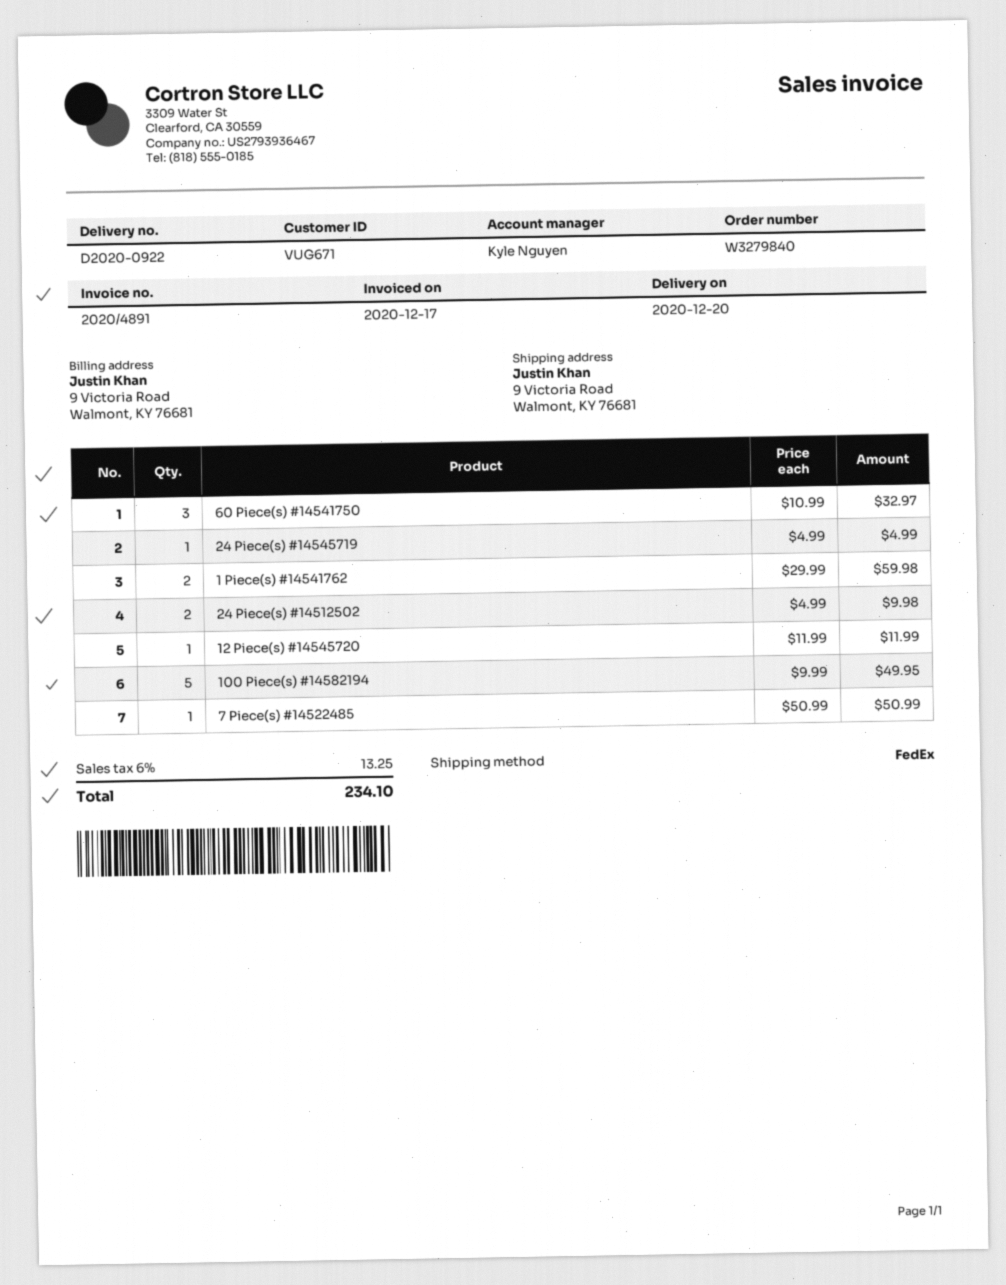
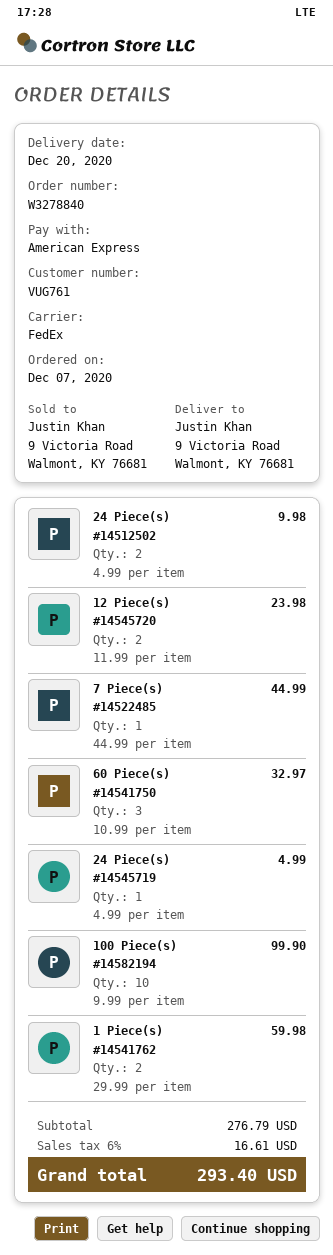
order number: W3279840 -> W3278840
customer number: VUG671 -> VUG761
12 Piece(s) #14545720: 1 x 11.99 = 11.99 -> 2 x 11.99 = 23.98
100 Piece(s) #14582194: 5 x 9.99 = 49.95 -> 10 x 9.99 = 99.90
7 Piece(s) #14522485: 1 x 50.99 = 50.99 -> 1 x 44.99 = 44.99
tax: 6% = 13.25 -> 6% = 16.61
total: 234.10 -> 293.40

